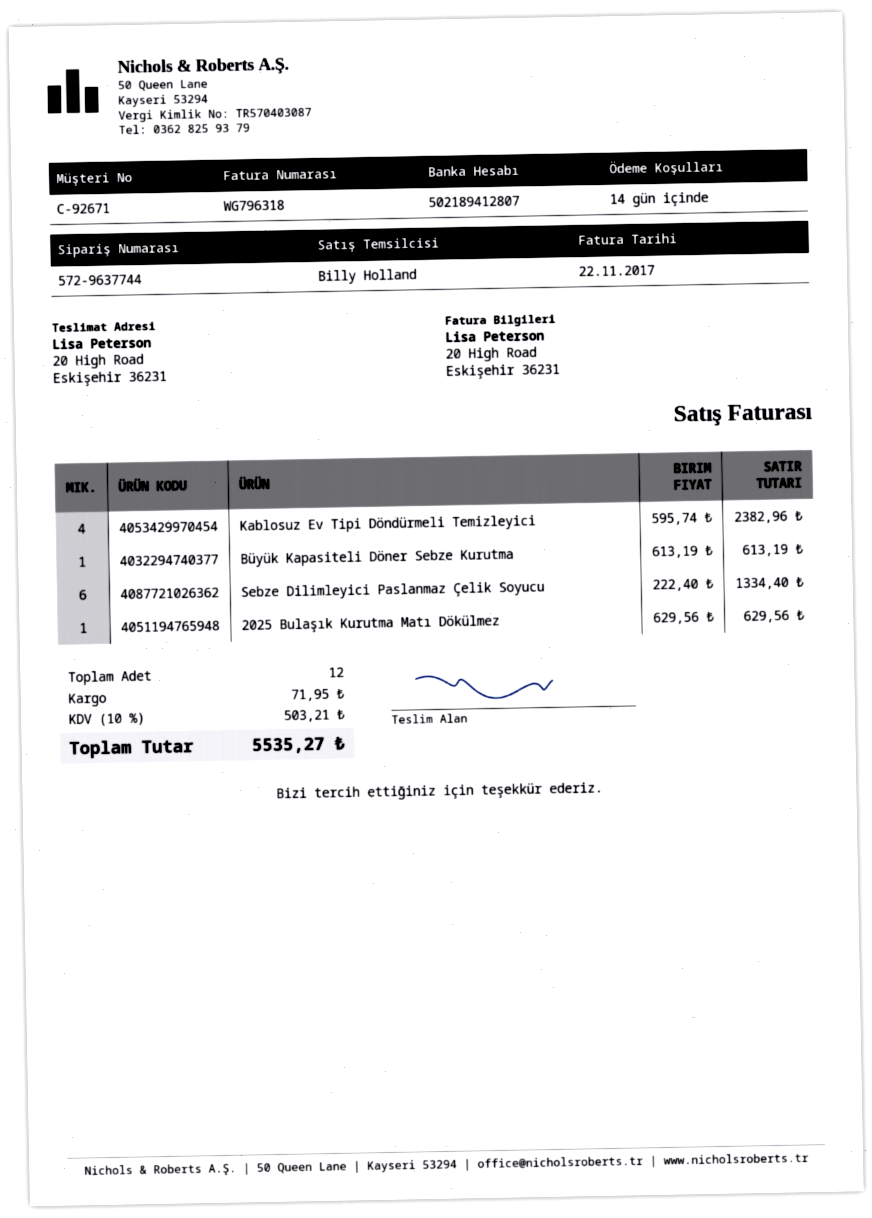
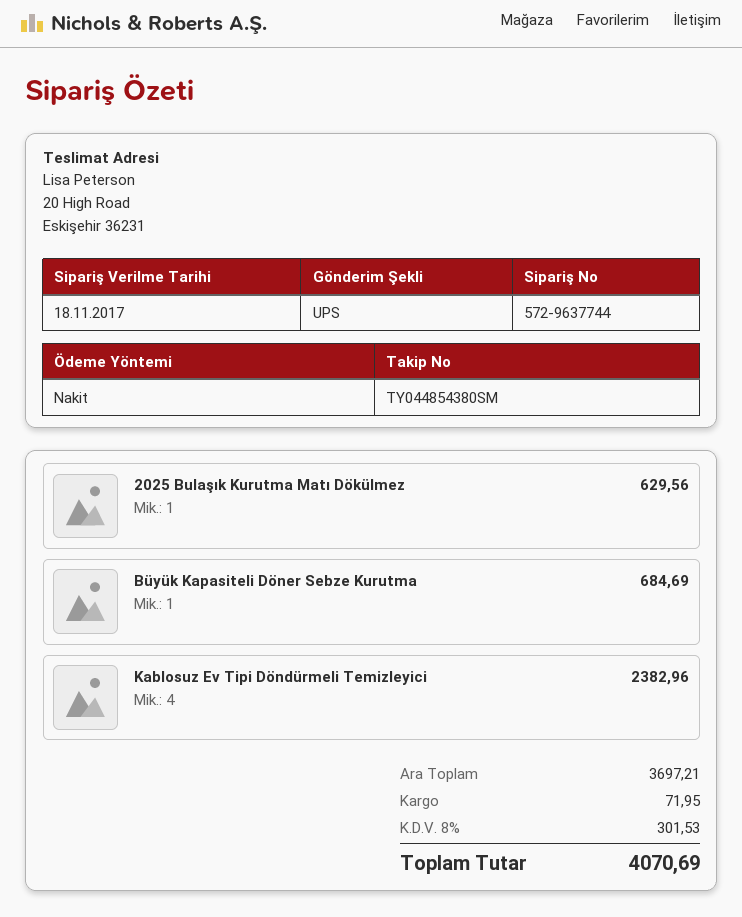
Büyük Kapasiteli Döner Sebze Kurutma: 1 for 613.19 -> 1 for 684.69
Sebze Dilimleyici Paslanmaz Çelik Soyucu: 6 for 1334.40 -> none
tax: 10% = 503.21 -> 8% = 301.53
total: 5535.27 -> 4070.69

